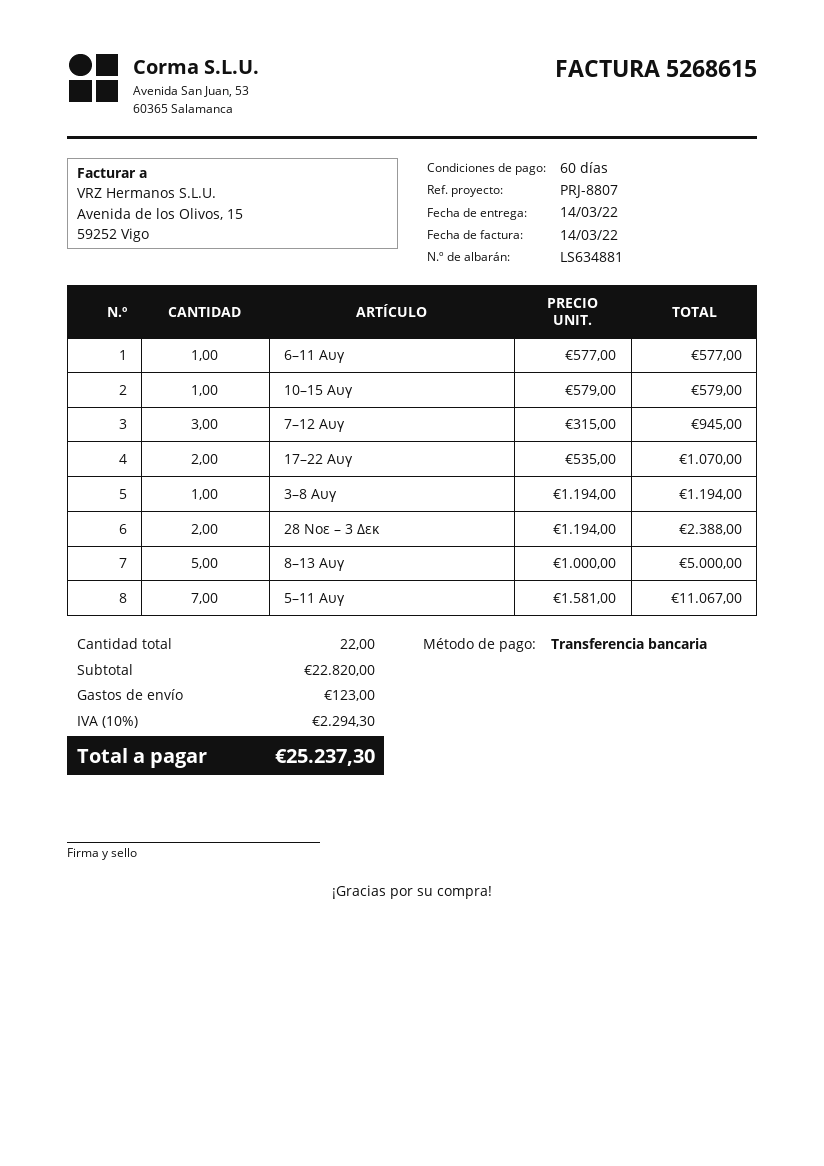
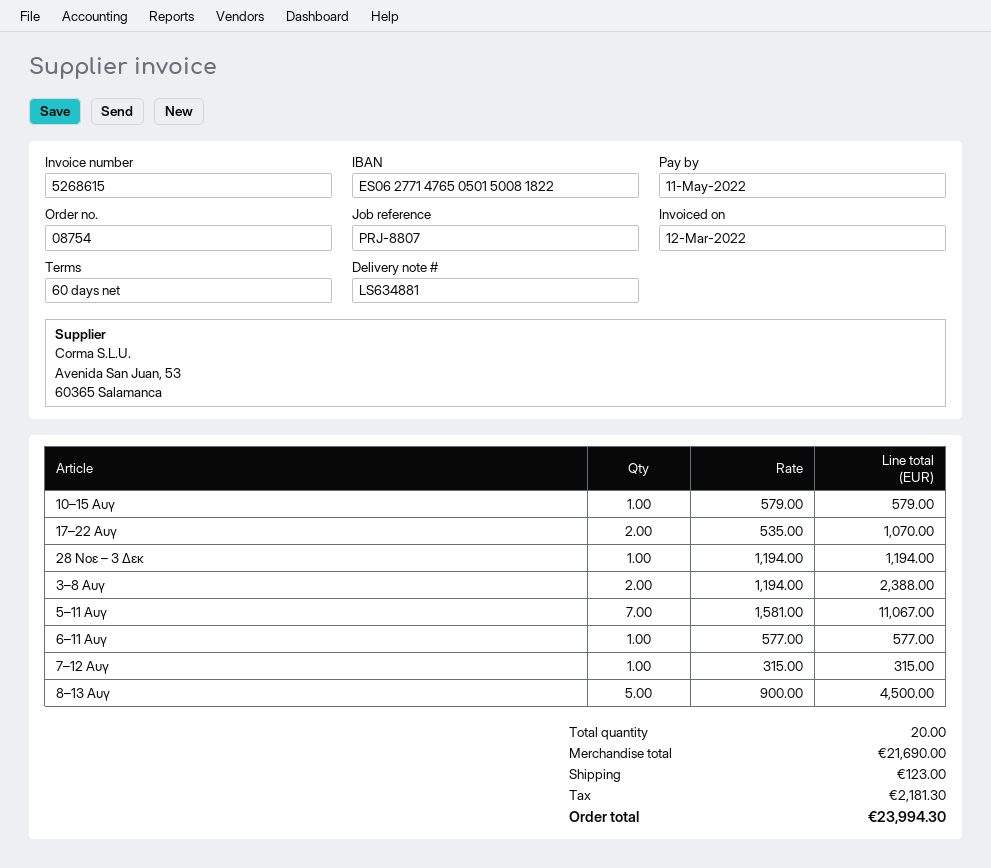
invoice date: 2022-03-14 -> 2022-03-12
7–12 Αυγ: 3 x 315.00 = 945.00 -> 1 x 315.00 = 315.00
3–8 Αυγ: 1 x 1194.00 = 1194.00 -> 2 x 1194.00 = 2388.00
28 Νοε – 3 Δεκ: 2 x 1194.00 = 2388.00 -> 1 x 1194.00 = 1194.00
8–13 Αυγ: 5 x 1000.00 = 5000.00 -> 5 x 900.00 = 4500.00
total quantity: 22 -> 20
subtotal: 22820.00 -> 21690.00
tax: 2294.30 -> 2181.30
total: 25237.30 -> 23994.30

